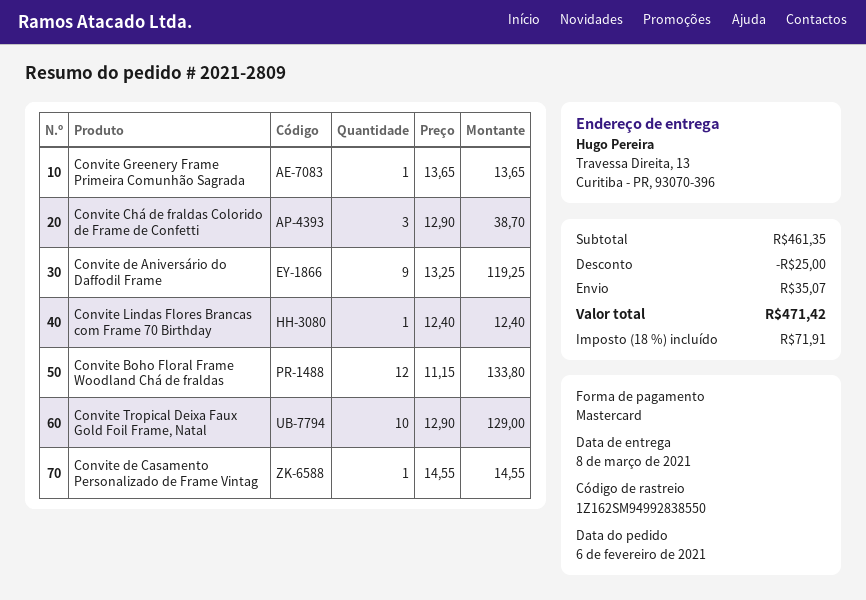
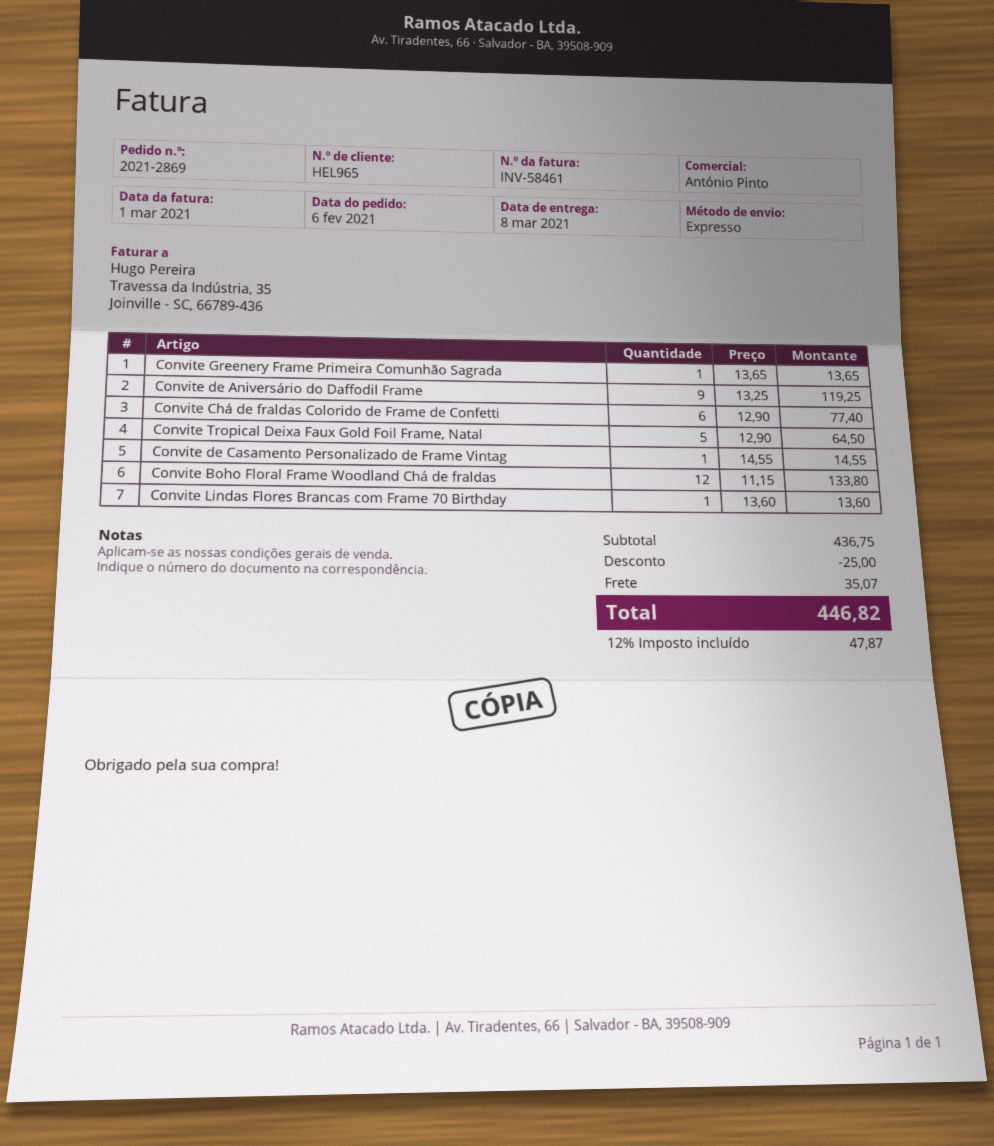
order number: 2021-2809 -> 2021-2869
Convite Chá de fraldas Colorido de Frame de Confetti: 3 x 12.90 = 38.70 -> 6 x 12.90 = 77.40
Convite Lindas Flores Brancas com Frame 70 Birthday: 1 x 12.40 = 12.40 -> 1 x 13.60 = 13.60
Convite Tropical Deixa Faux Gold Foil Frame, Natal: 10 x 12.90 = 129.00 -> 5 x 12.90 = 64.50
subtotal: 461.35 -> 436.75
tax: 18% = 71.91 -> 12% = 47.87
total: 471.42 -> 446.82

